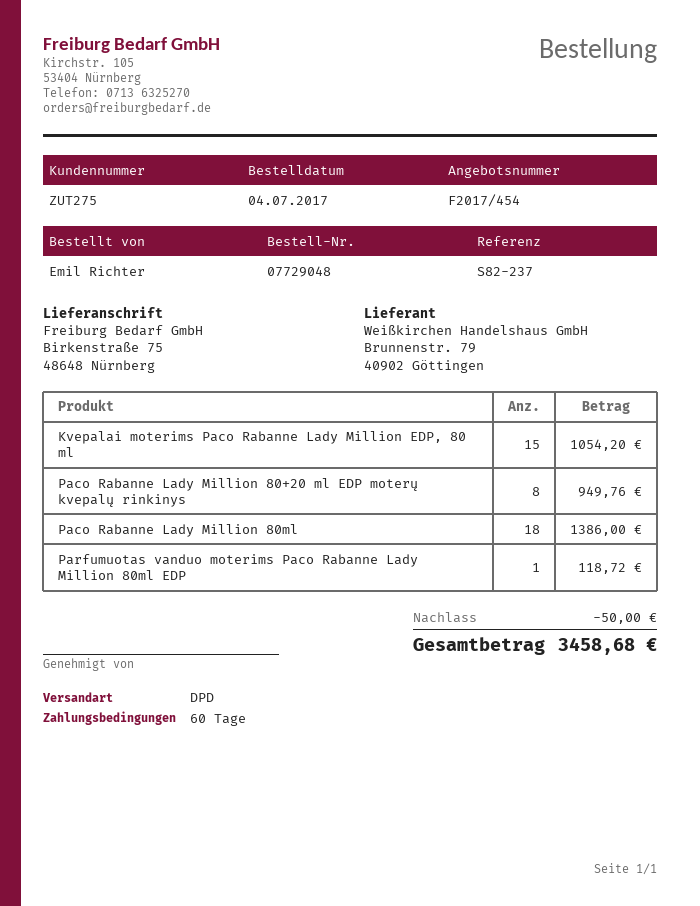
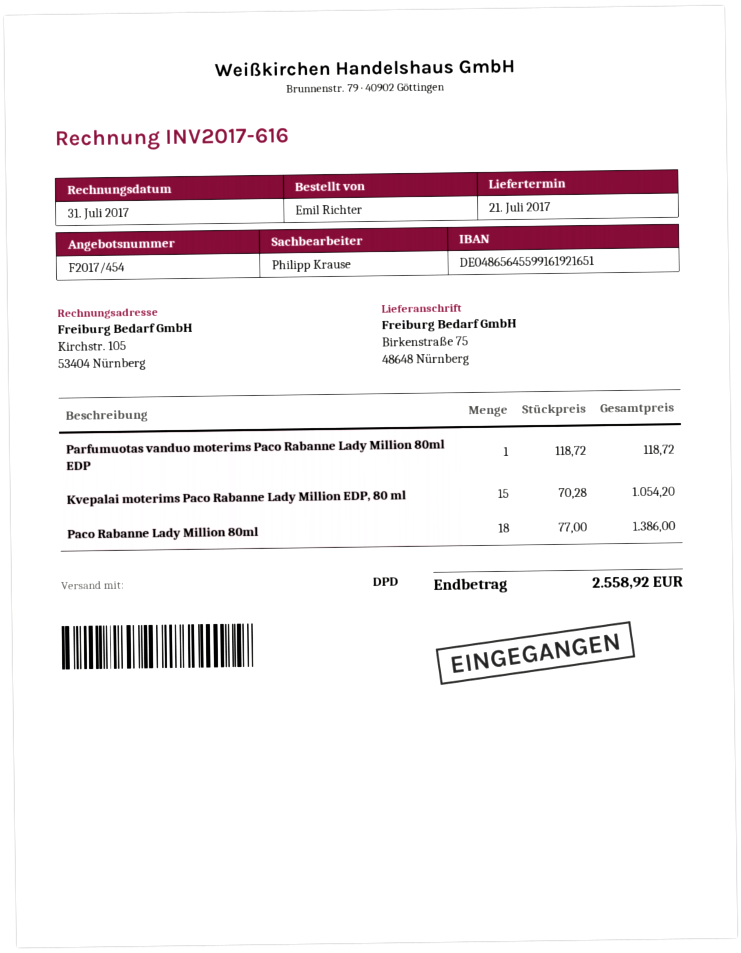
Paco Rabanne Lady Million 80+20 ml EDP moterų kvepalų rinkinys: 8 for 949.76 -> none
discount: 50.00 -> none
total: 3458.68 -> 2558.92

